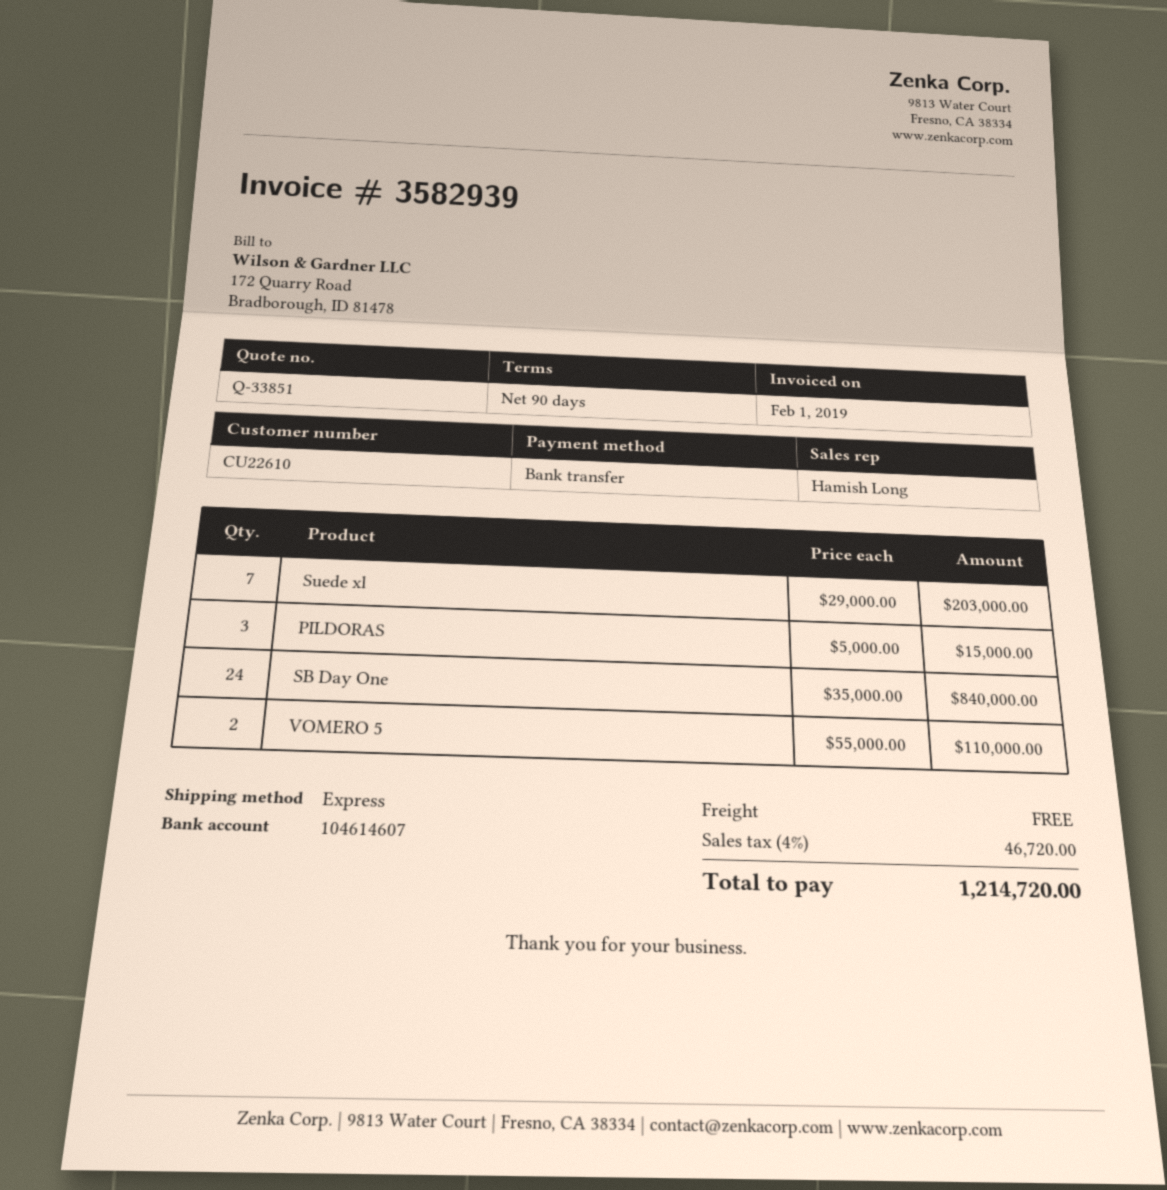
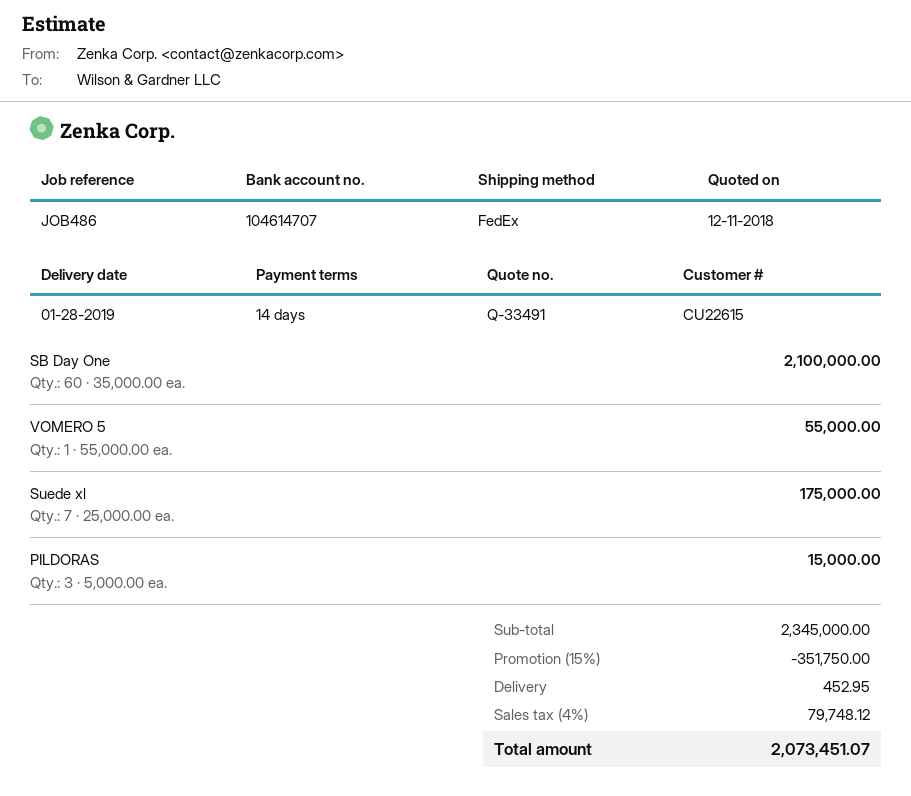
quote number: Q-33851 -> Q-33491
payment terms: 90 days -> 14 days
customer number: CU22610 -> CU22615
bank account: 104614607 -> 104614707
shipping method: express -> FedEx
Suede xl: 7 x 29000.00 = 203000.00 -> 7 x 25000.00 = 175000.00
SB Day One: 24 x 35000.00 = 840000.00 -> 60 x 35000.00 = 2100000.00
VOMERO 5: 2 x 55000.00 = 110000.00 -> 1 x 55000.00 = 55000.00
discount: none -> 15% = 351750.00
shipping: 0.00 -> 452.95
tax: 4% = 46720.00 -> 4% = 79748.12
total: 1214720.00 -> 2073451.07

